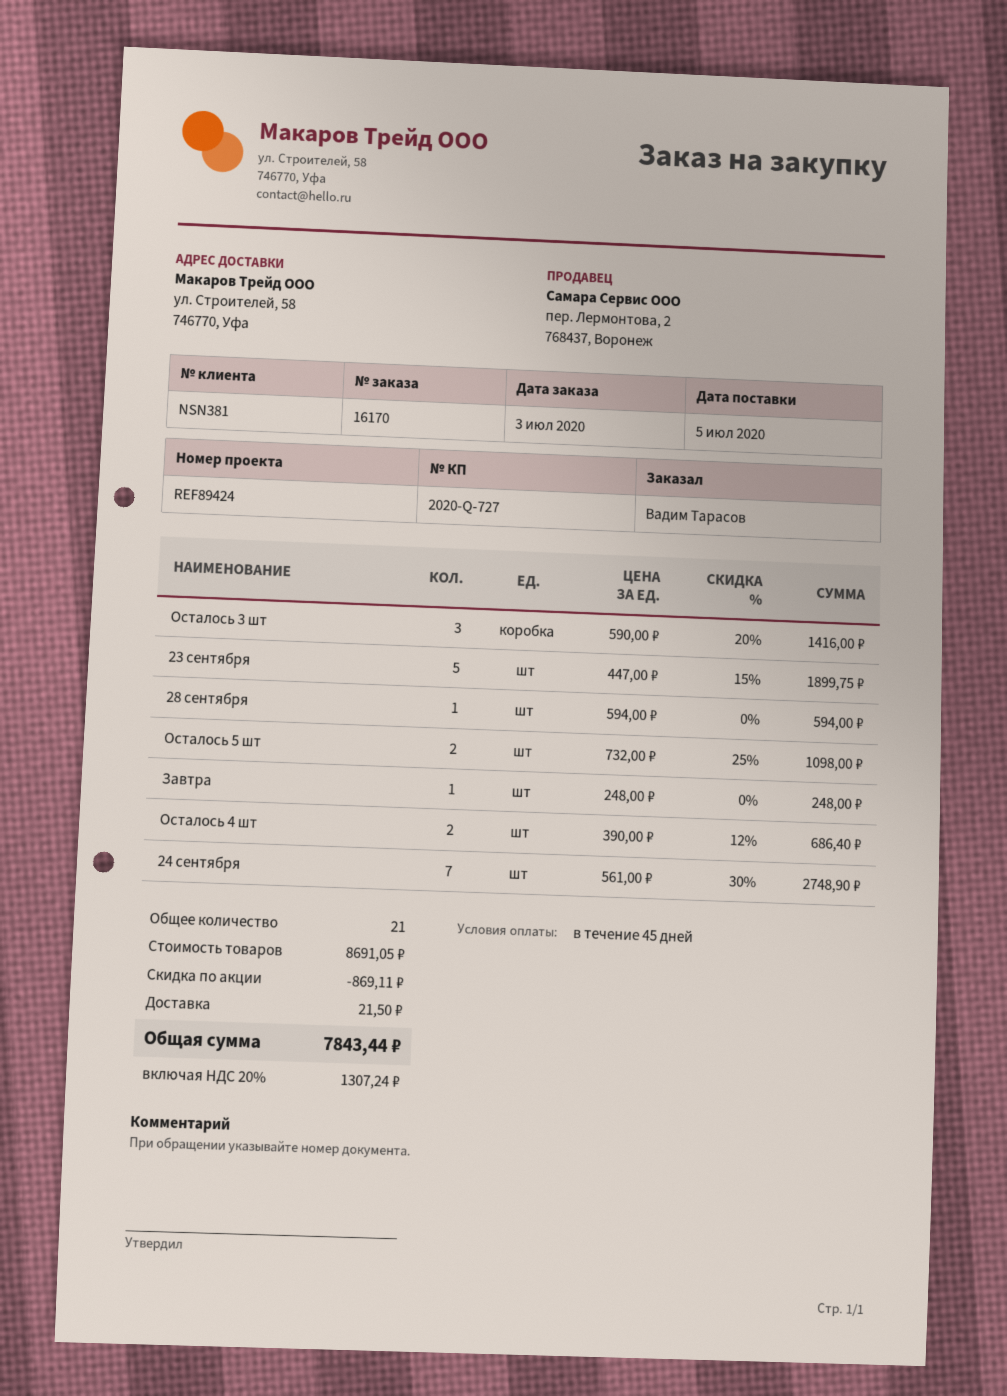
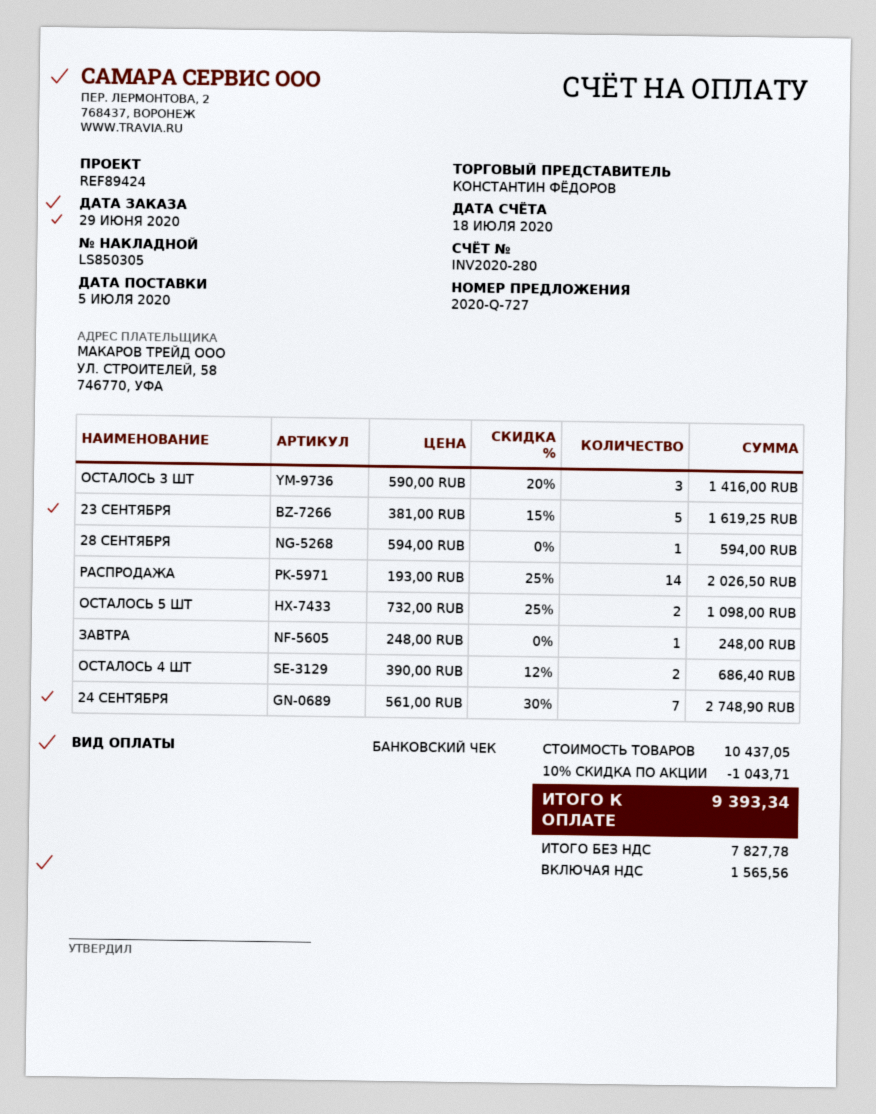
order date: 2020-07-03 -> 2020-06-29
23 сентября: 5 x 447.00 - 15% = 1899.75 -> 5 x 381.00 - 15% = 1619.25
РАСПРОДАЖА: none -> 14 x 193.00 - 25% = 2026.50
subtotal: 8691.05 -> 10437.05
discount: 869.11 -> 1043.71
shipping: 21.50 -> none
tax: 1307.24 -> 1565.56
total: 7843.44 -> 9393.34

